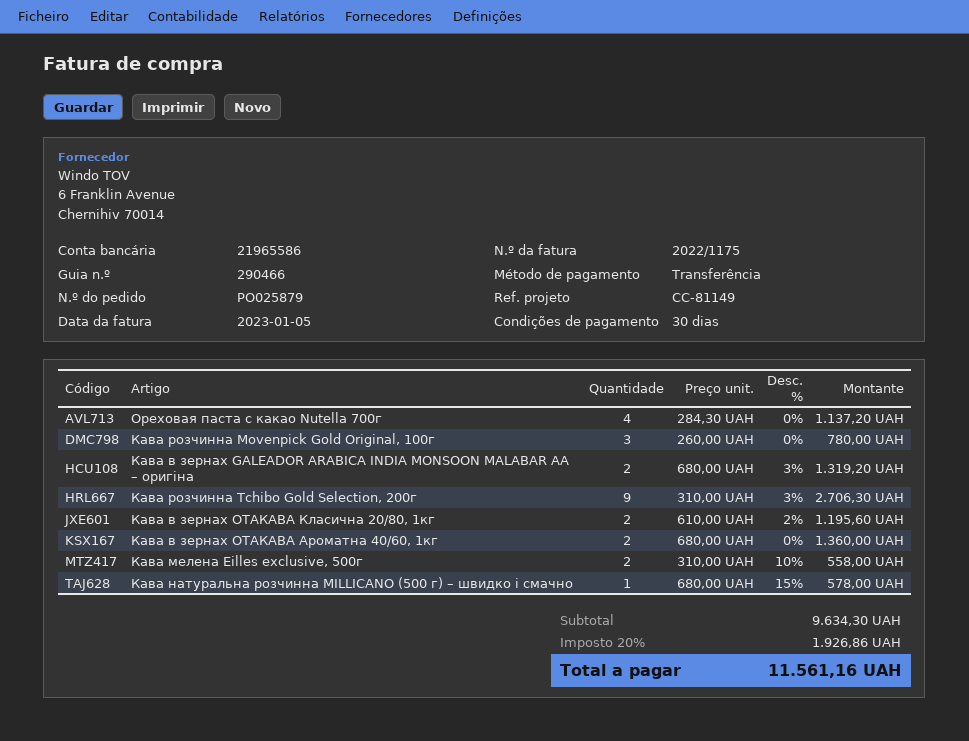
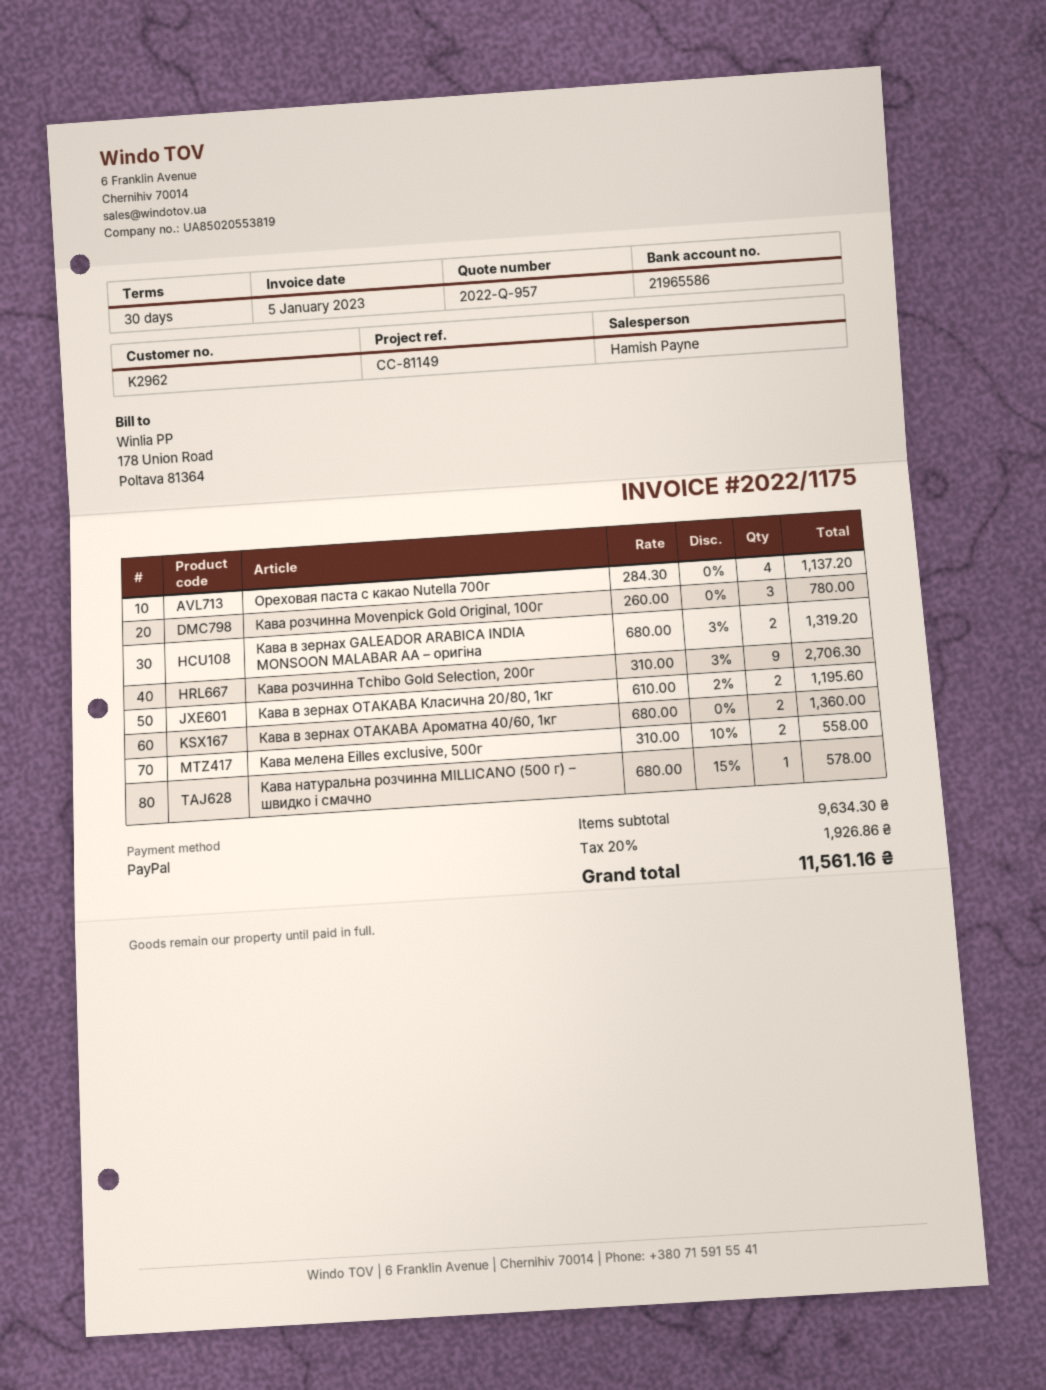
payment method: bank transfer -> PayPal

